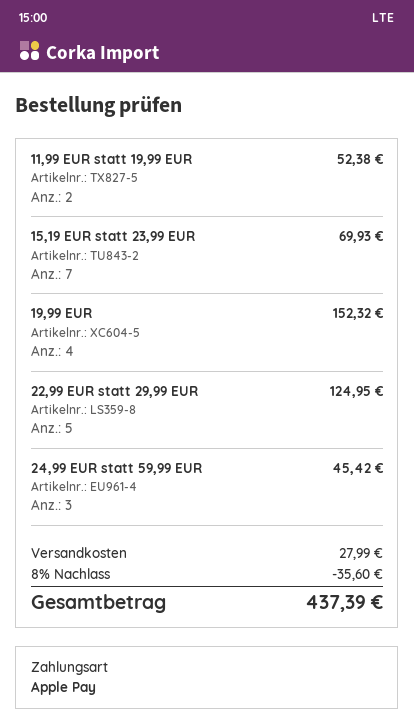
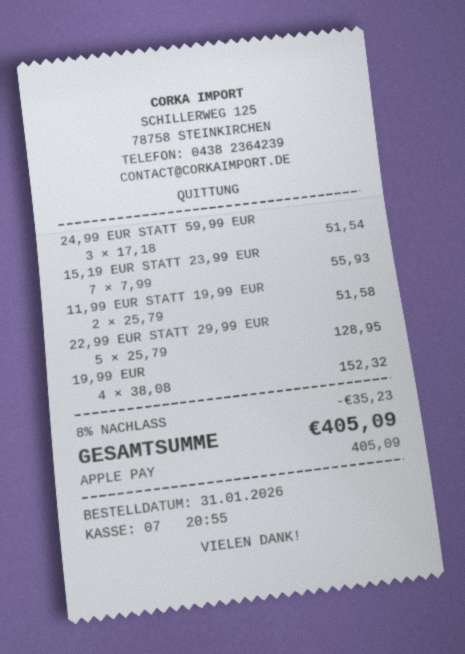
11,99 EUR statt 19,99 EUR: 2 for 52.38 -> 2 for 51.58
15,19 EUR statt 23,99 EUR: 7 for 69.93 -> 7 for 55.93
22,99 EUR statt 29,99 EUR: 5 for 124.95 -> 5 for 128.95
24,99 EUR statt 59,99 EUR: 3 for 45.42 -> 3 for 51.54
discount: 8% = 35.60 -> 8% = 35.23
shipping: 27.99 -> none
total: 437.39 -> 405.09

